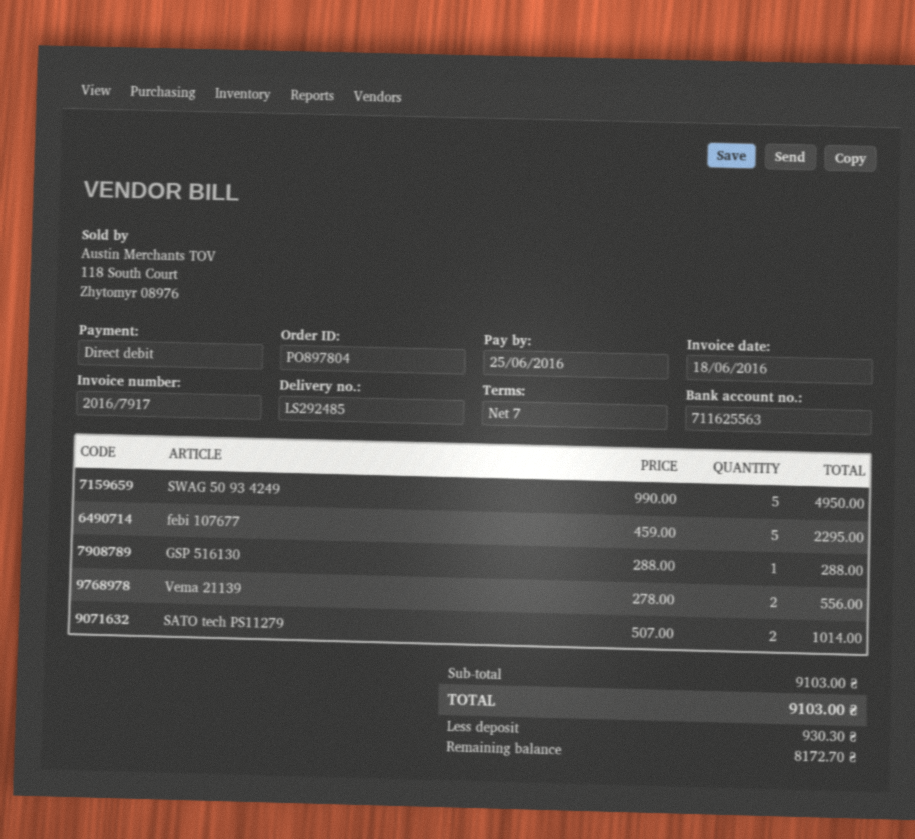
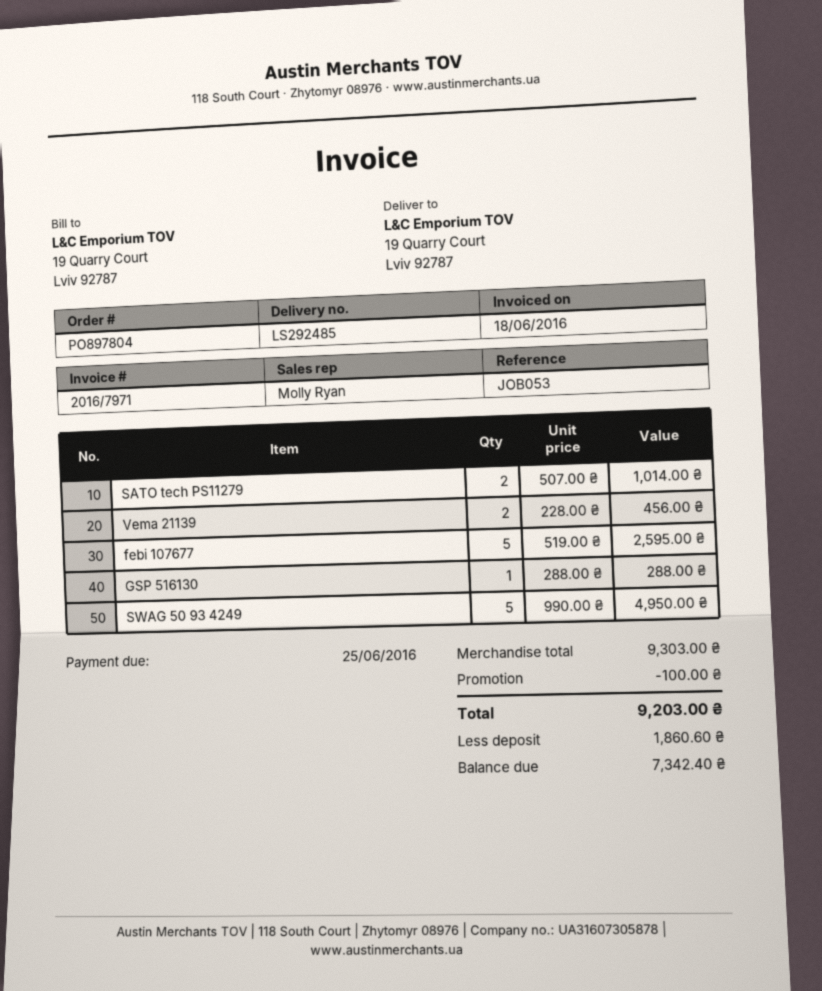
invoice number: 2016/7917 -> 2016/7971
febi 107677: 5 x 459.00 = 2295.00 -> 5 x 519.00 = 2595.00
Vema 21139: 2 x 278.00 = 556.00 -> 2 x 228.00 = 456.00
subtotal: 9103.00 -> 9303.00
discount: none -> 100.00
total: 9103.00 -> 9203.00
deposit: 930.30 -> 1860.60
balance: 8172.70 -> 7342.40

